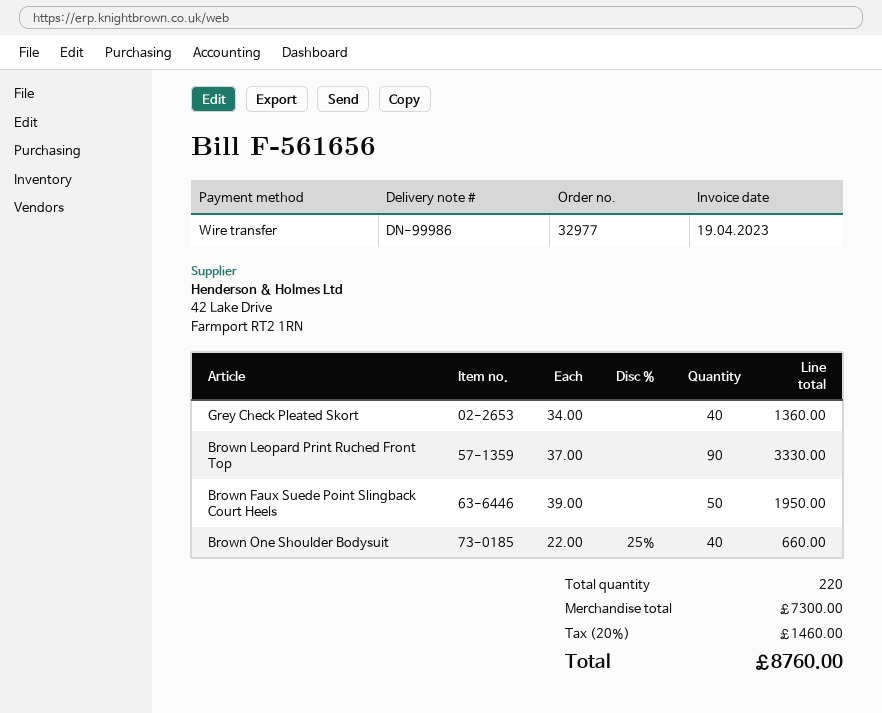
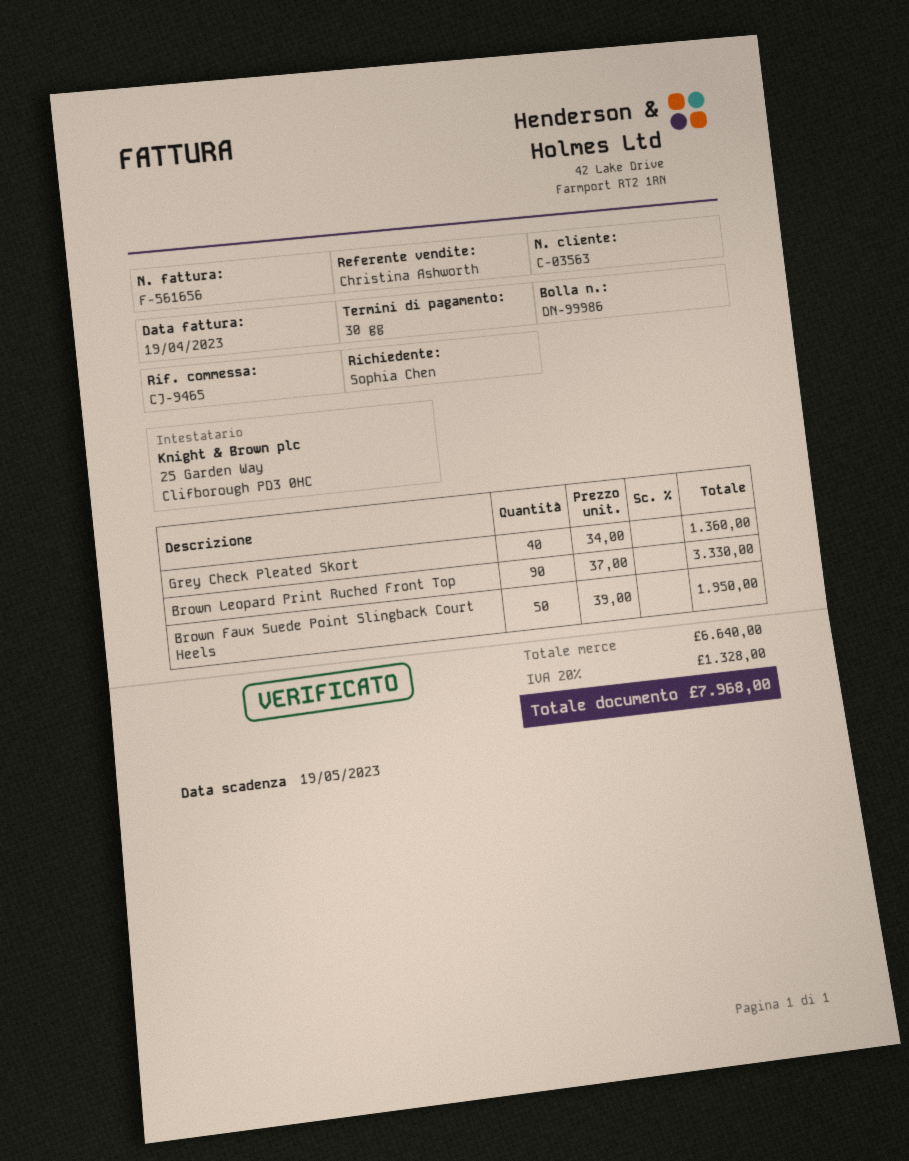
Brown One Shoulder Bodysuit: 40 x 22.00 - 25% = 660.00 -> none
subtotal: 7300.00 -> 6640.00
tax: 20% = 1460.00 -> 20% = 1328.00
total: 8760.00 -> 7968.00

